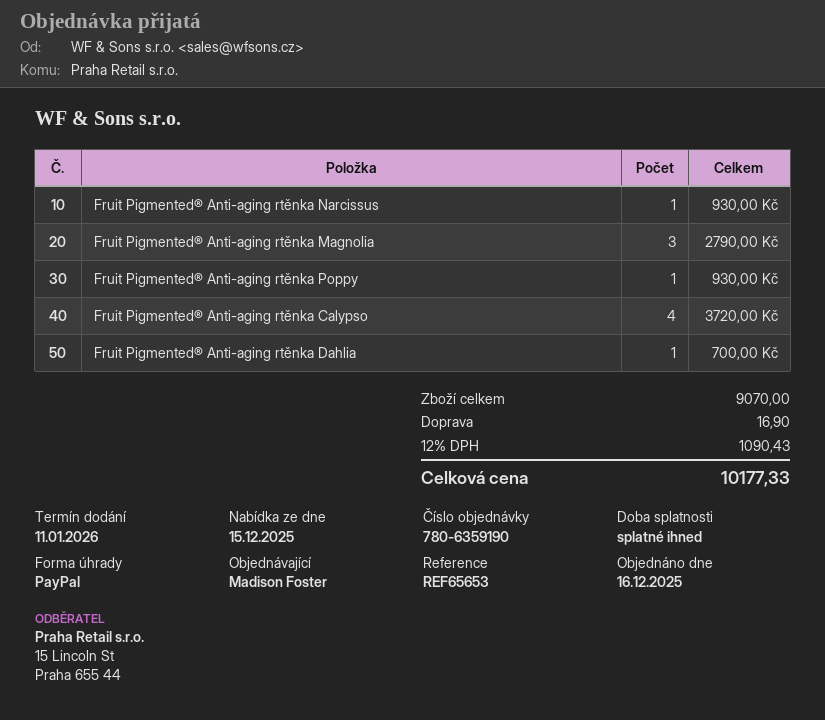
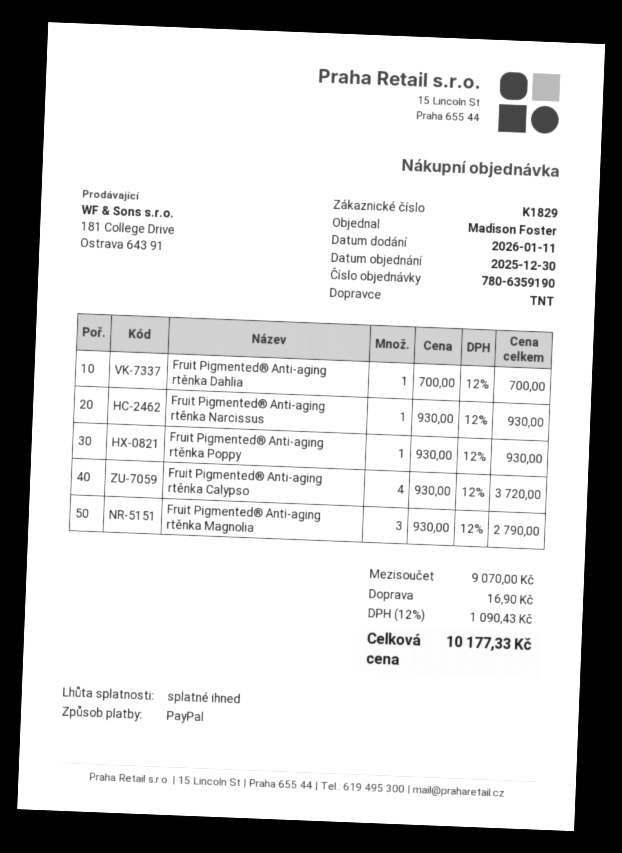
order date: 2025-12-16 -> 2025-12-30

